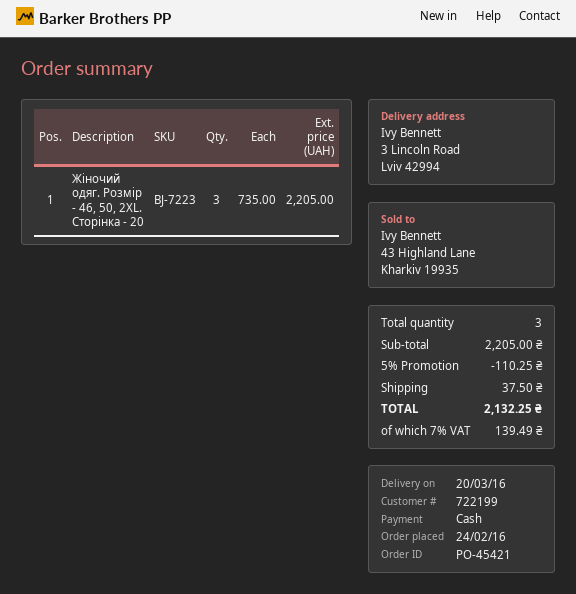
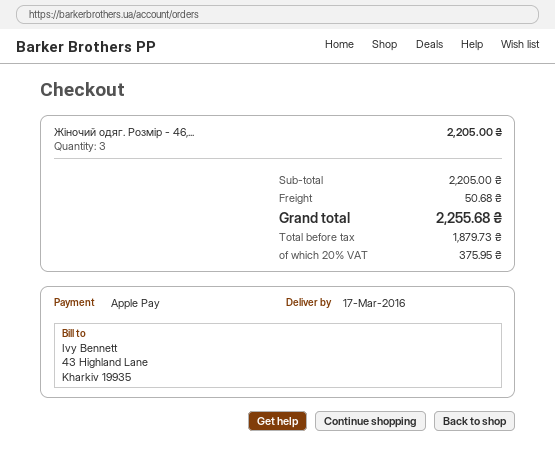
delivery date: 2016-03-20 -> 2016-03-17
payment method: cash -> Apple Pay
discount: 5% = 110.25 -> none
shipping: 37.50 -> 50.68
tax: 7% = 139.49 -> 20% = 375.95
total: 2132.25 -> 2255.68

